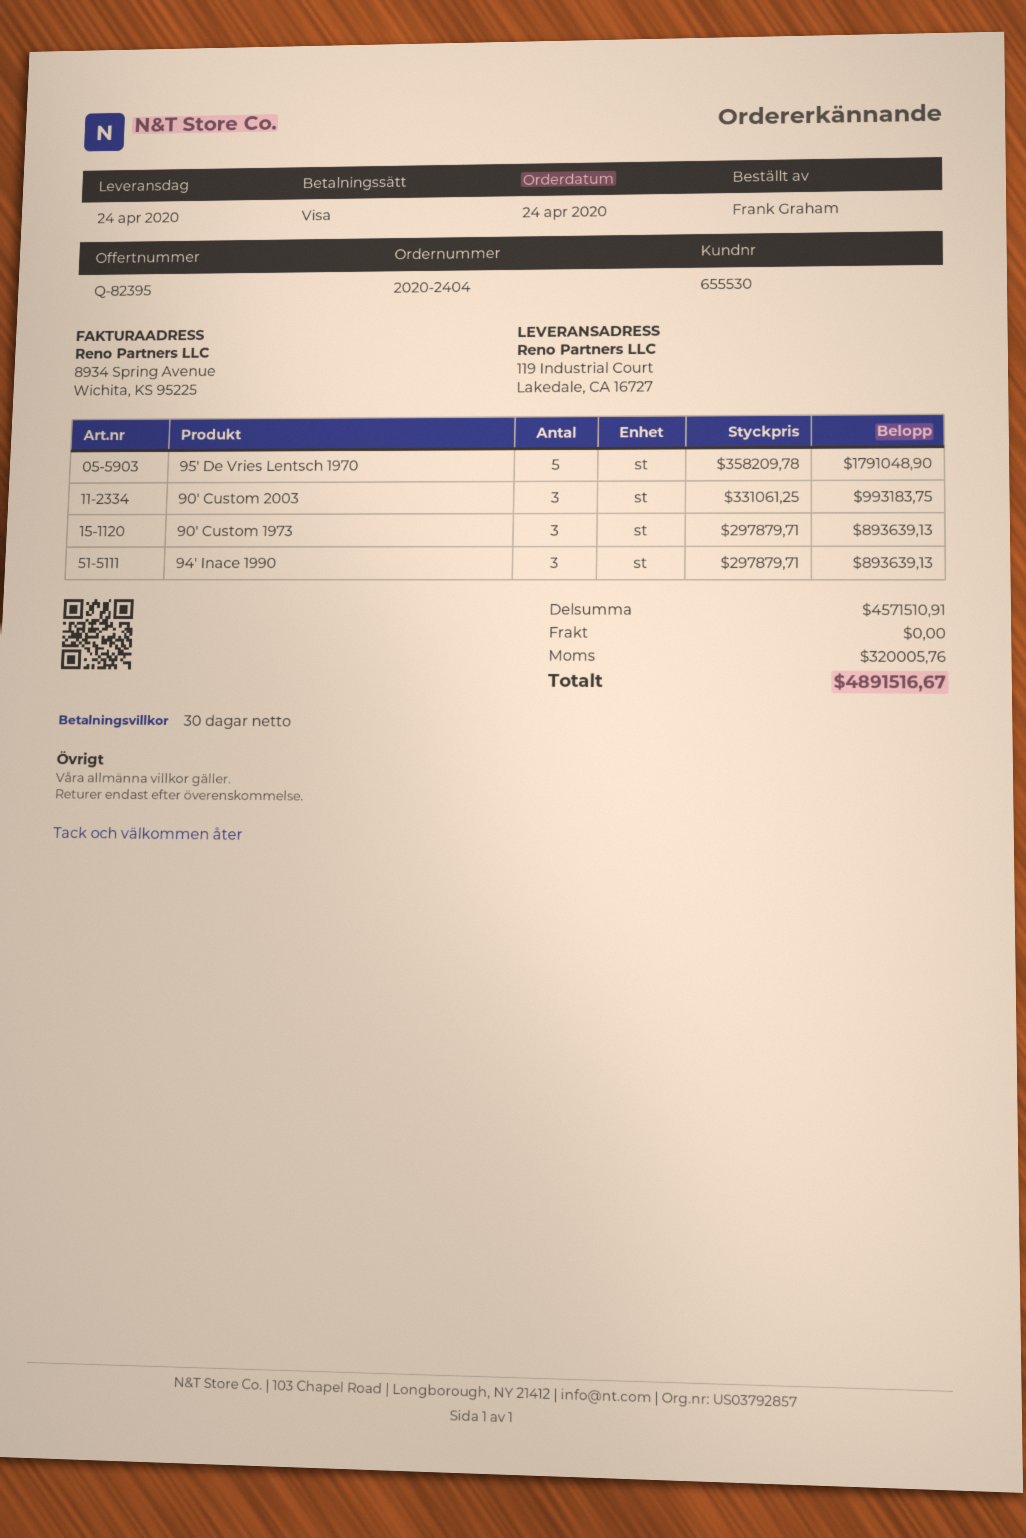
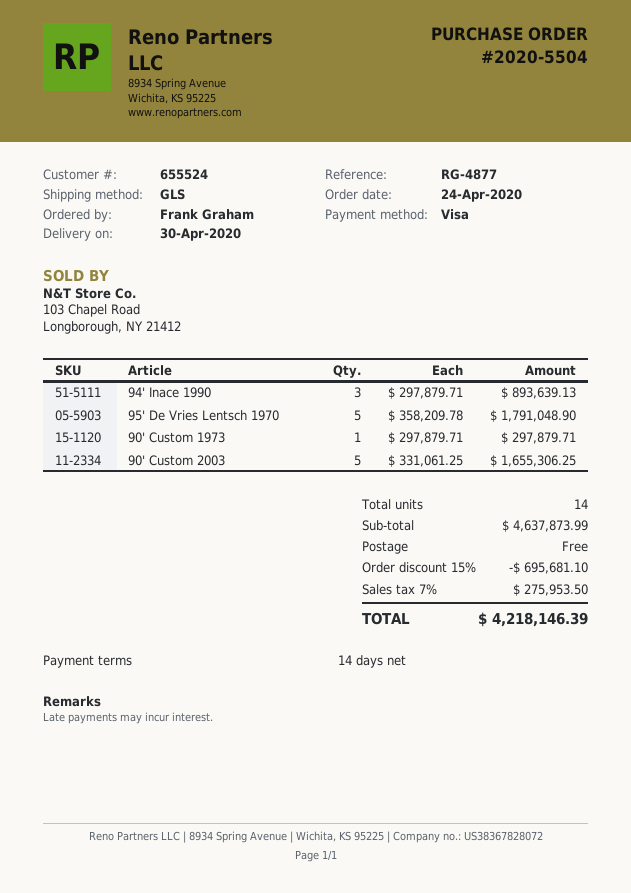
order number: 2020-2404 -> 2020-5504
delivery date: 2020-04-24 -> 2020-04-30
payment terms: 30 days -> 14 days
customer number: 655530 -> 655524
90' Custom 2003: 3 x 331061.25 = 993183.75 -> 5 x 331061.25 = 1655306.25
90' Custom 1973: 3 x 297879.71 = 893639.13 -> 1 x 297879.71 = 297879.71
subtotal: 4571510.91 -> 4637873.99
discount: none -> 15% = 695681.10
tax: 320005.76 -> 275953.50
total: 4891516.67 -> 4218146.39

